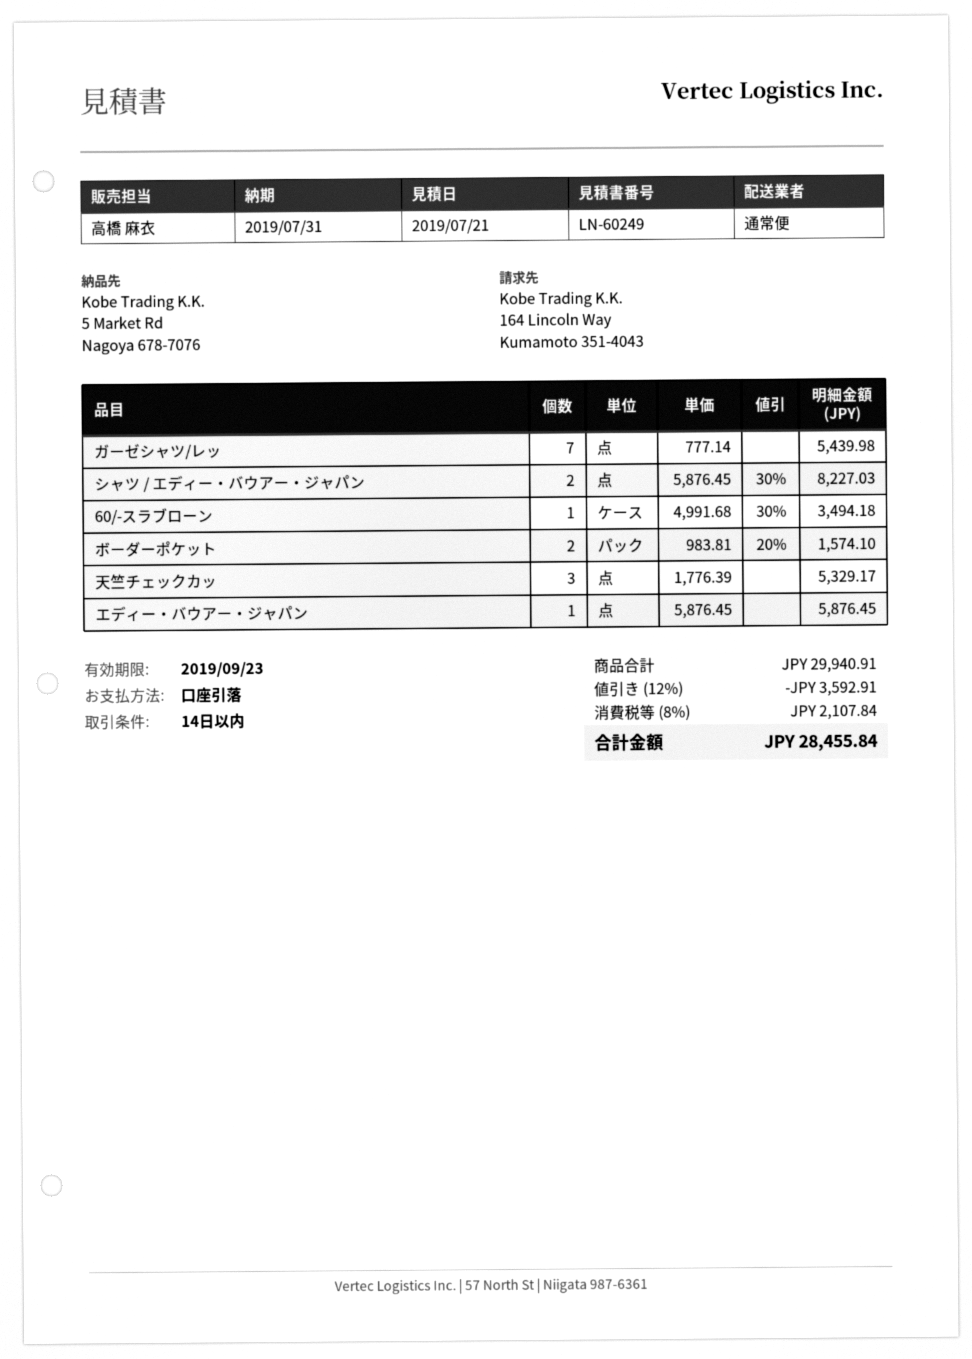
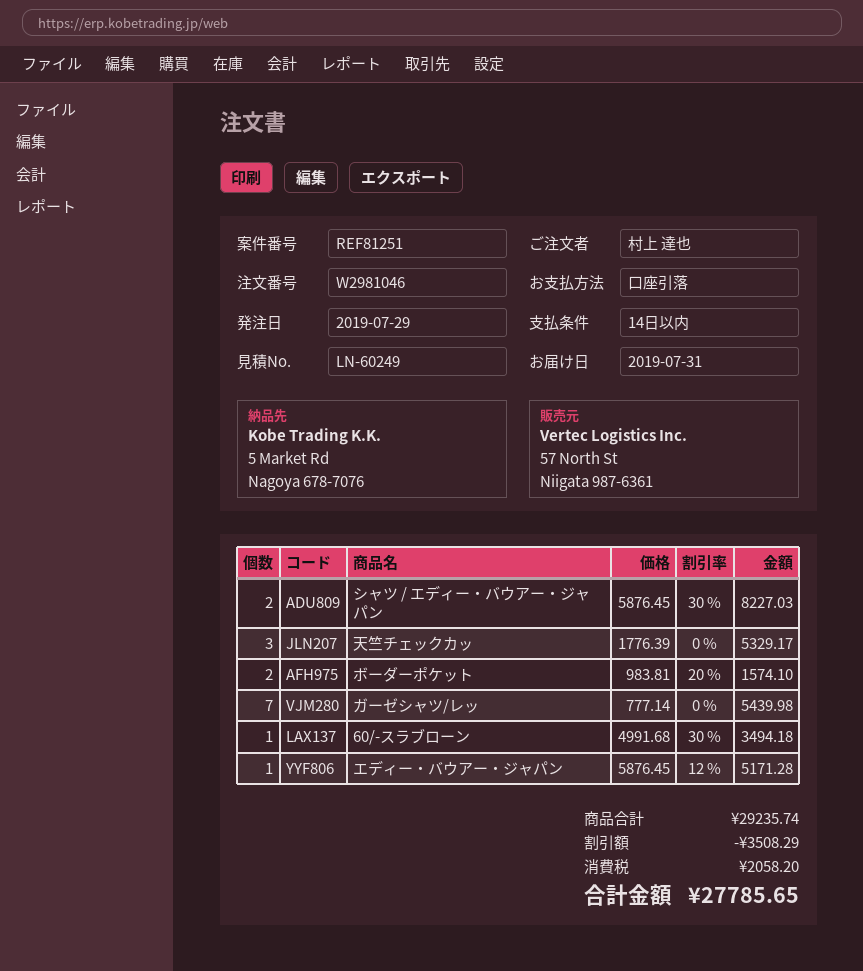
エディー・バウアー・ジャパン: 1 x 5876.45 = 5876.45 -> 1 x 5876.45 - 12% = 5171.28
subtotal: 29940.91 -> 29235.74
discount: 3592.91 -> 3508.29
tax: 2107.84 -> 2058.20
total: 28455.84 -> 27785.65

